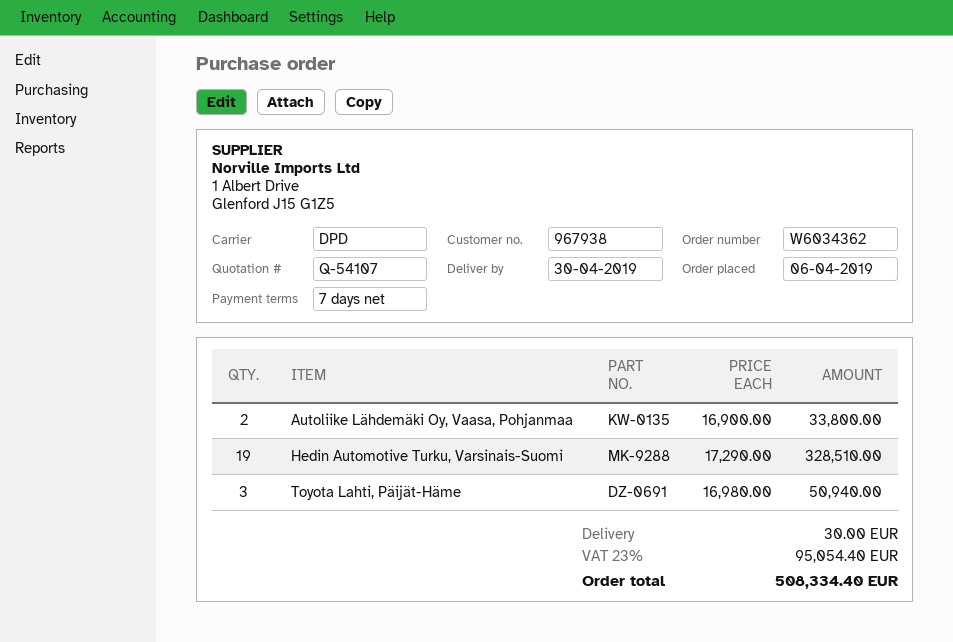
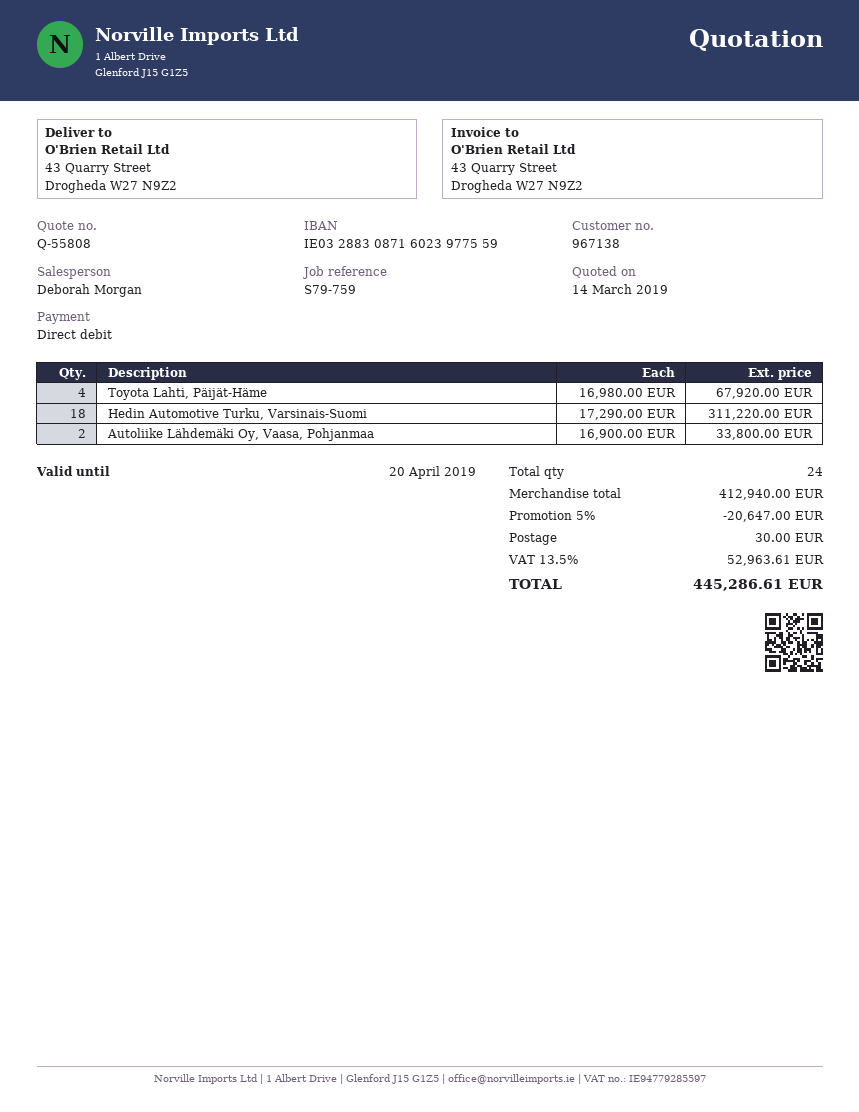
quote number: Q-54107 -> Q-55808
customer number: 967938 -> 967138
Hedin Automotive Turku, Varsinais-Suomi: 19 x 17290.00 = 328510.00 -> 18 x 17290.00 = 311220.00
Toyota Lahti, Päijät-Häme: 3 x 16980.00 = 50940.00 -> 4 x 16980.00 = 67920.00
discount: none -> 5% = 20647.00
tax: 23% = 95054.40 -> 13.5% = 52963.61
total: 508334.40 -> 445286.61

